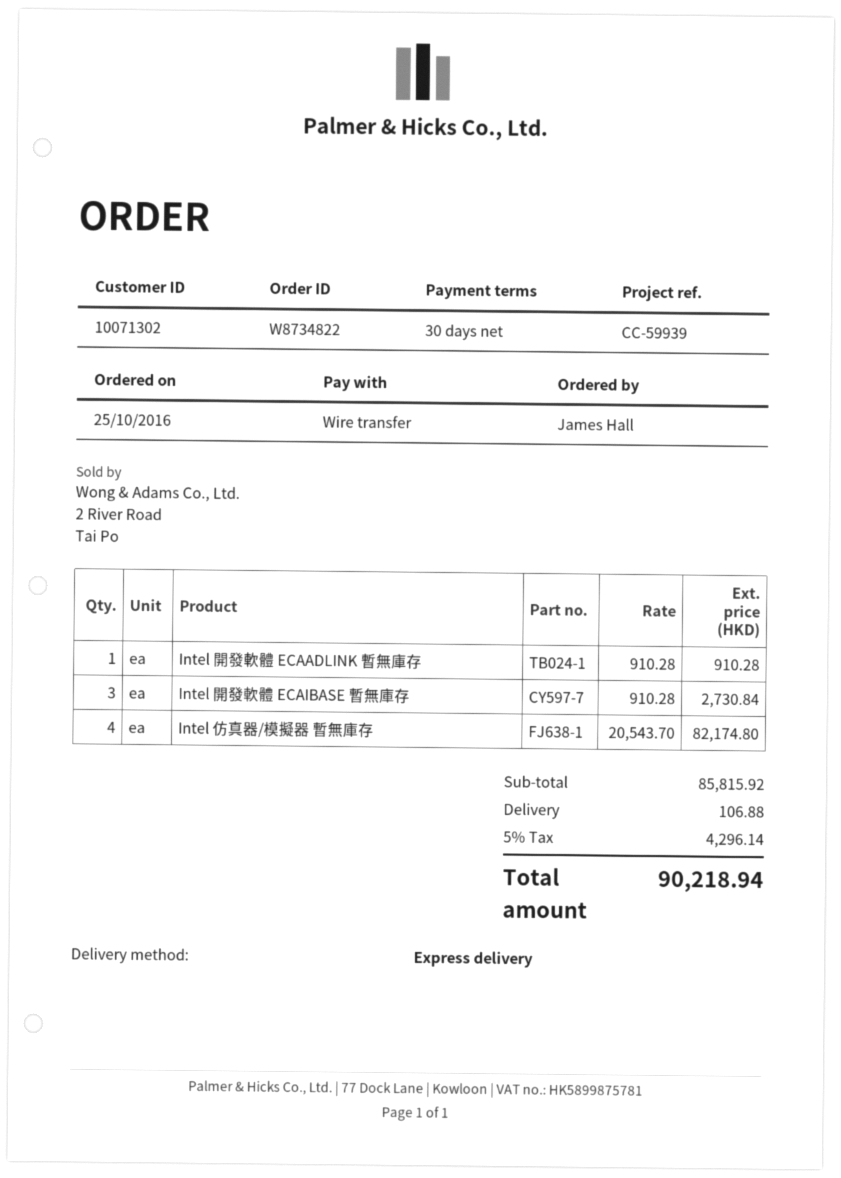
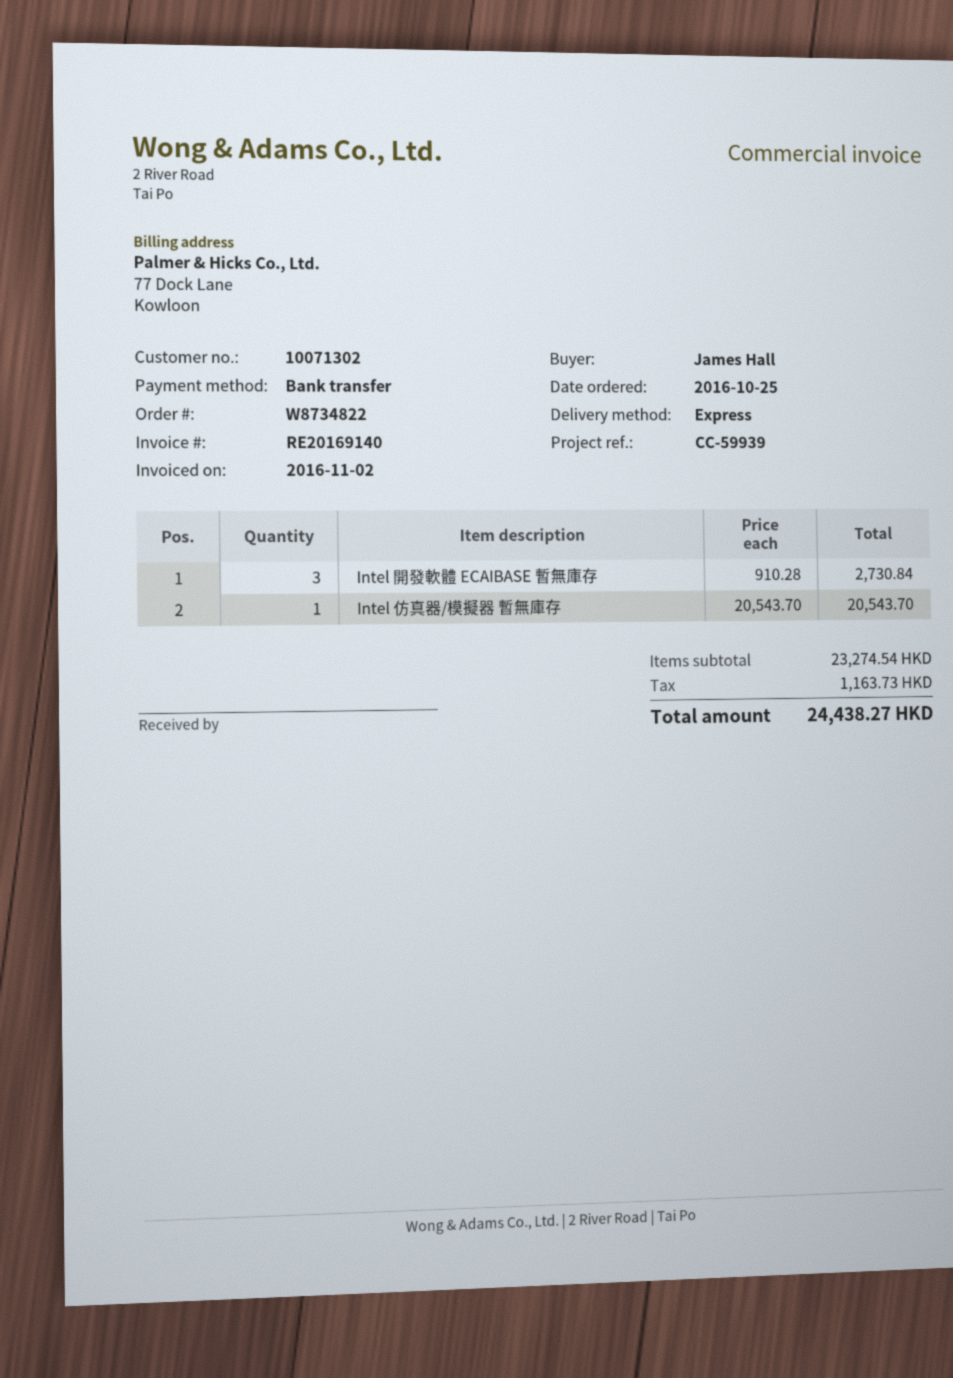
Intel 開發軟體 ECAADLINK 暫無庫存: 1 x 910.28 = 910.28 -> none
Intel 仿真器/模擬器 暫無庫存: 4 x 20543.70 = 82174.80 -> 1 x 20543.70 = 20543.70
subtotal: 85815.92 -> 23274.54
shipping: 106.88 -> none
tax: 4296.14 -> 1163.73
total: 90218.94 -> 24438.27

